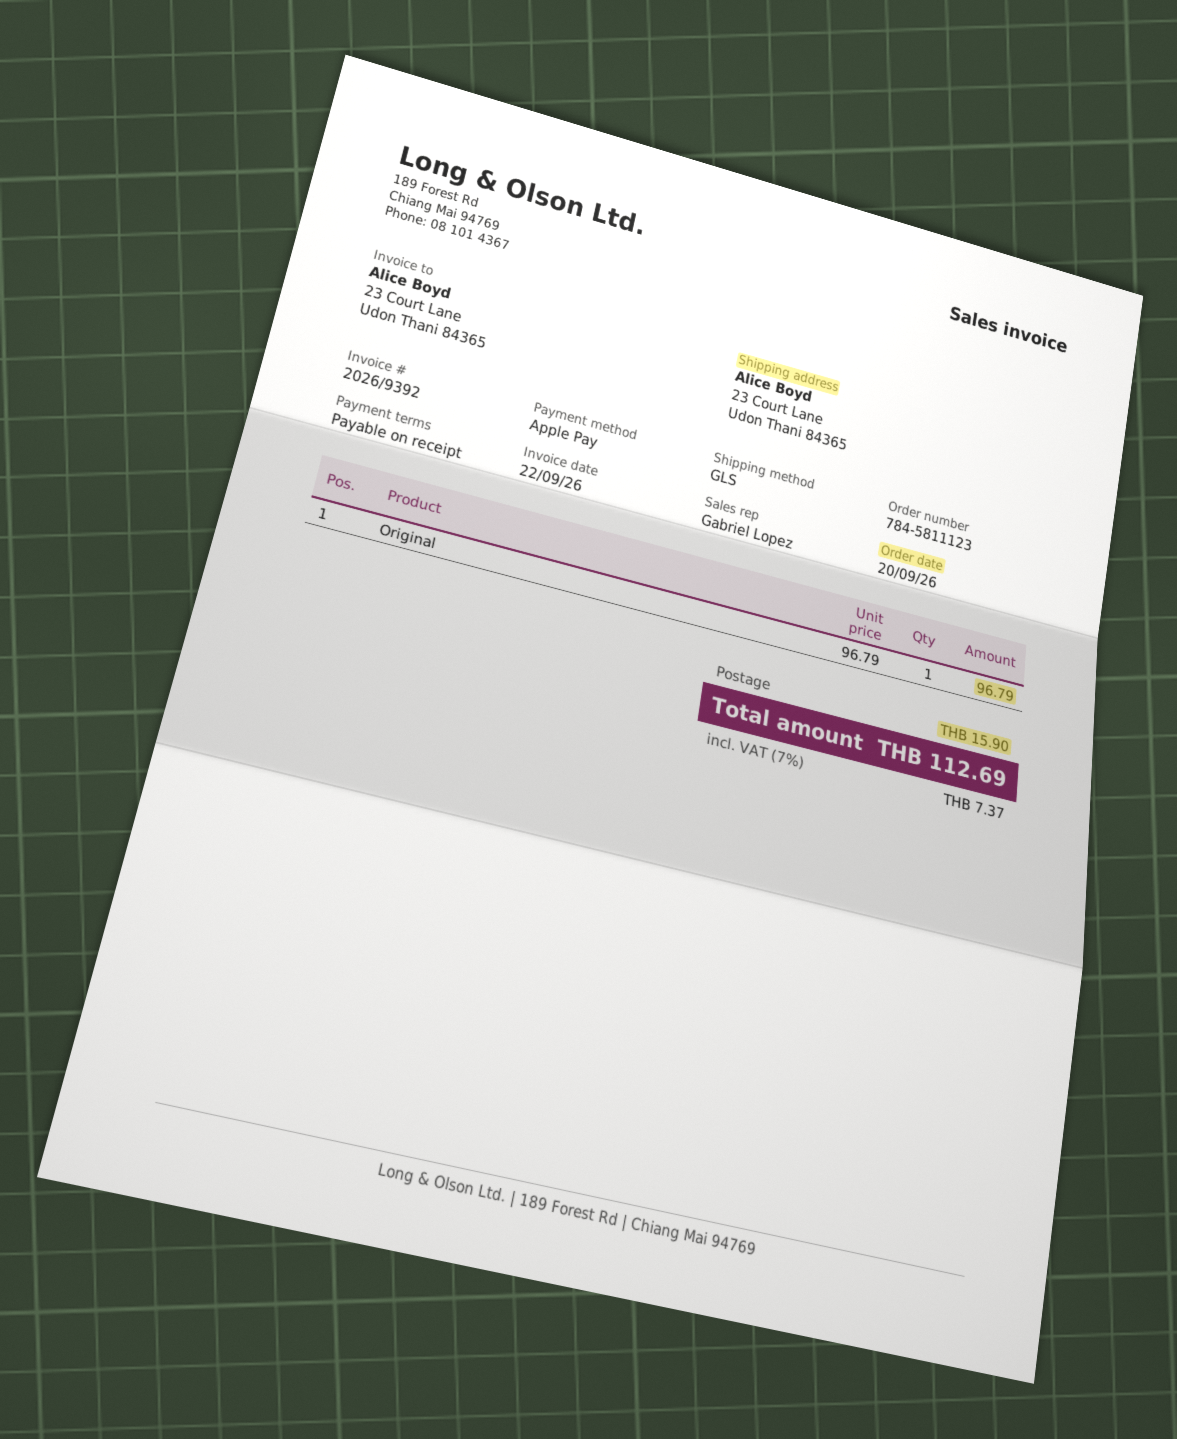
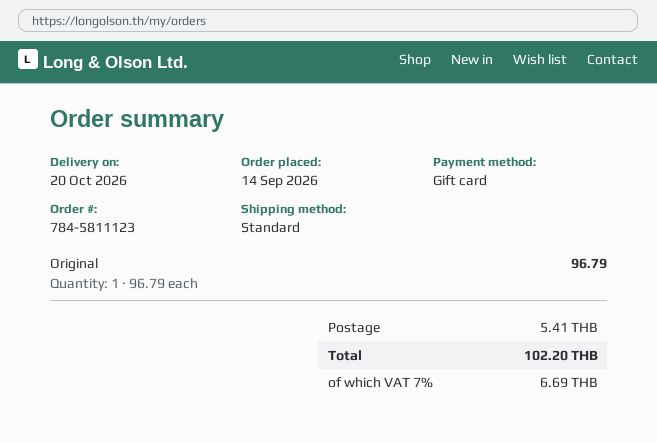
order date: 2026-09-20 -> 2026-09-14
payment method: Apple Pay -> gift card
shipping method: GLS -> standard
shipping: 15.90 -> 5.41
tax: 7% = 7.37 -> 7% = 6.69
total: 112.69 -> 102.20

